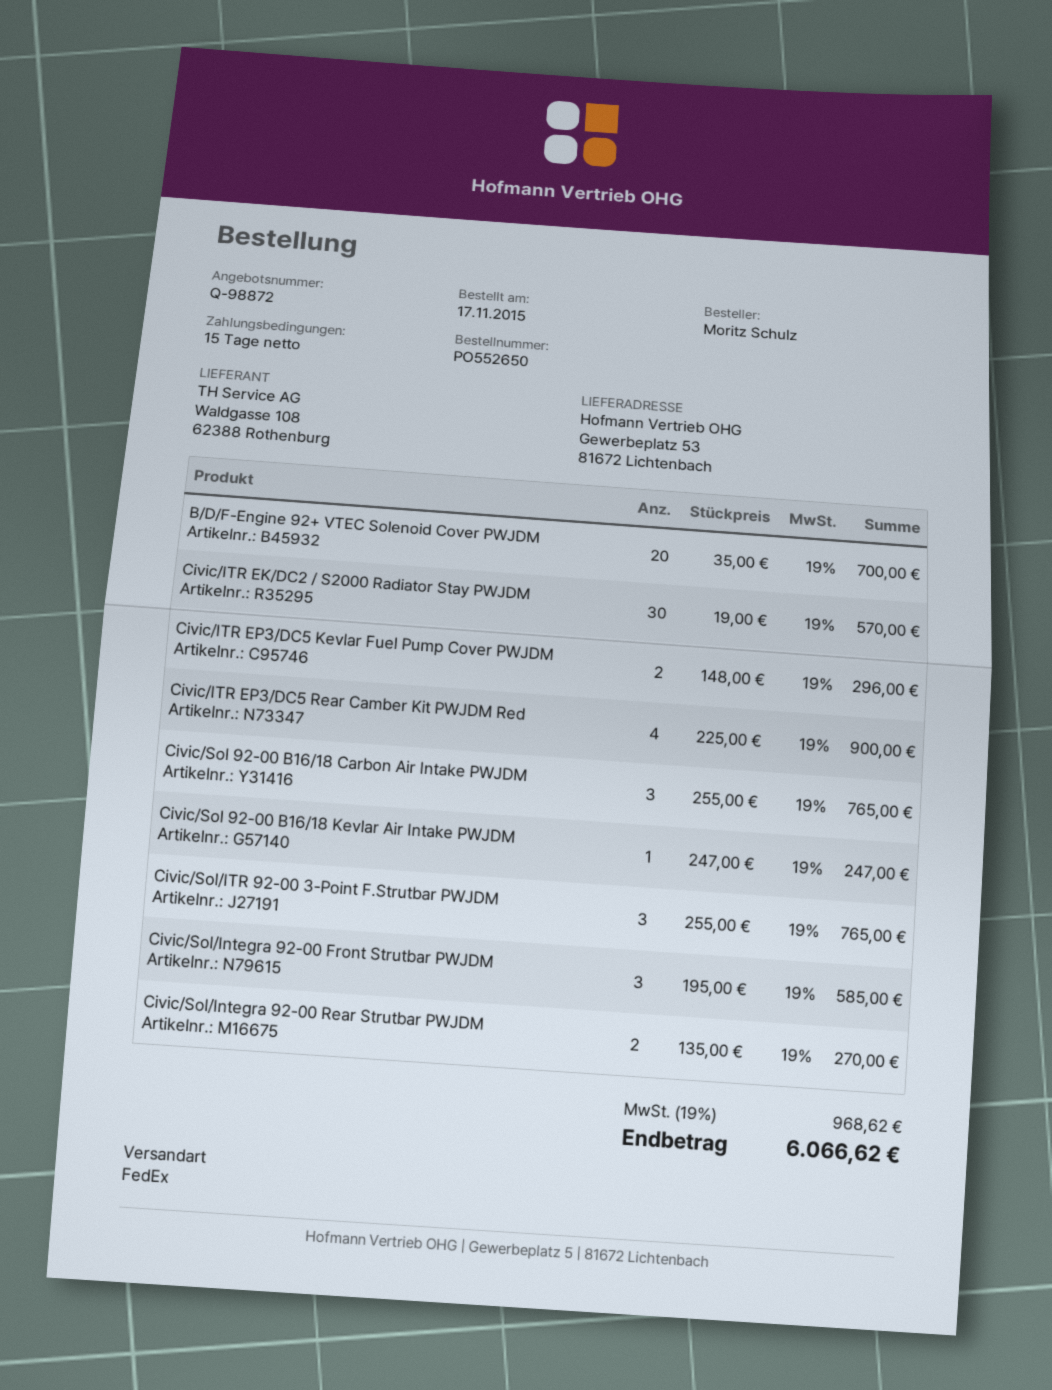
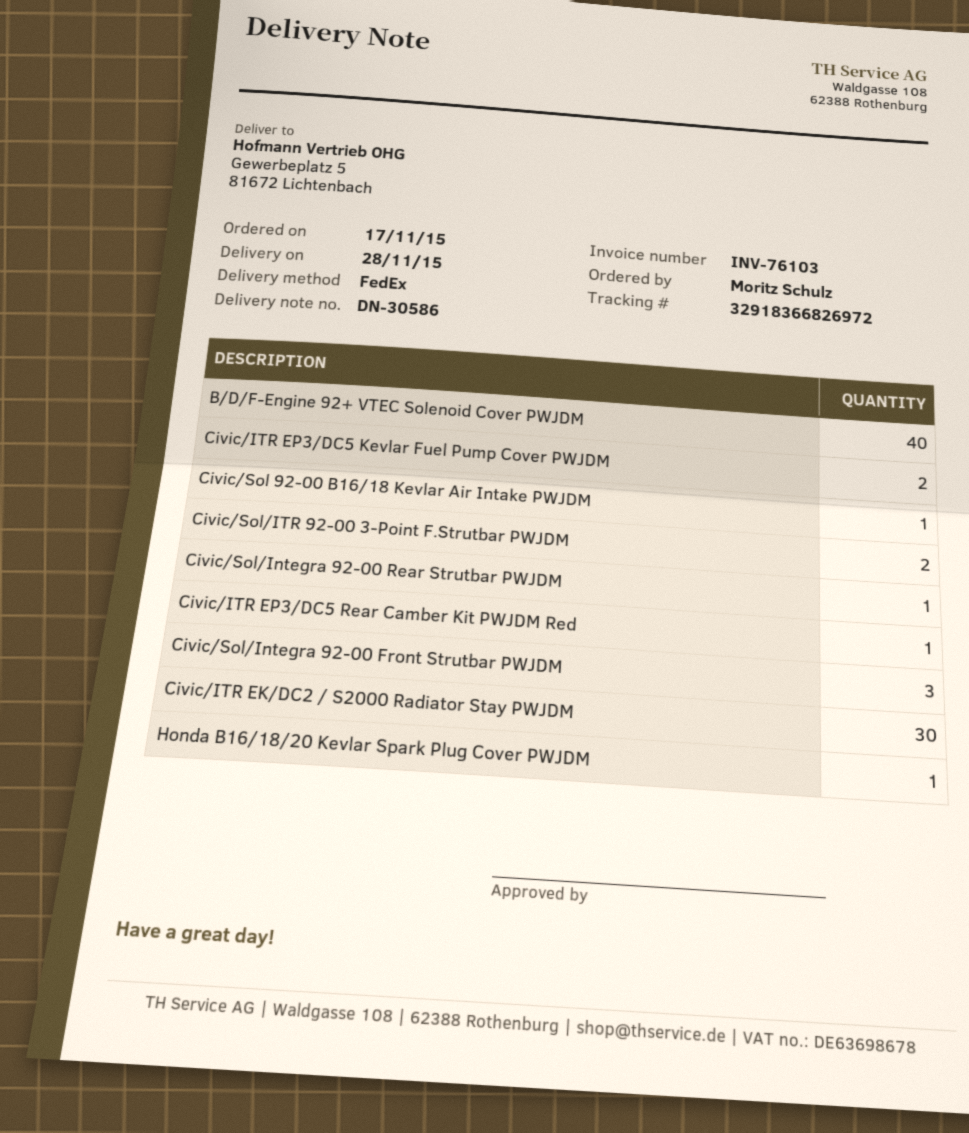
ship to: Gewerbeplatz 53, 81672 Lichtenbach -> Gewerbeplatz 5, 81672 Lichtenbach
B/D/F-Engine 92+ VTEC Solenoid Cover PWJDM: 20 -> 40
Civic/ITR EP3/DC5 Rear Camber Kit PWJDM Red: 4 -> 1
Civic/Sol 92-00 B16/18 Carbon Air Intake PWJDM: 3 -> none
Civic/Sol/ITR 92-00 3-Point F.Strutbar PWJDM: 3 -> 2
Civic/Sol/Integra 92-00 Rear Strutbar PWJDM: 2 -> 1
Honda B16/18/20 Kevlar Spark Plug Cover PWJDM: none -> 1

